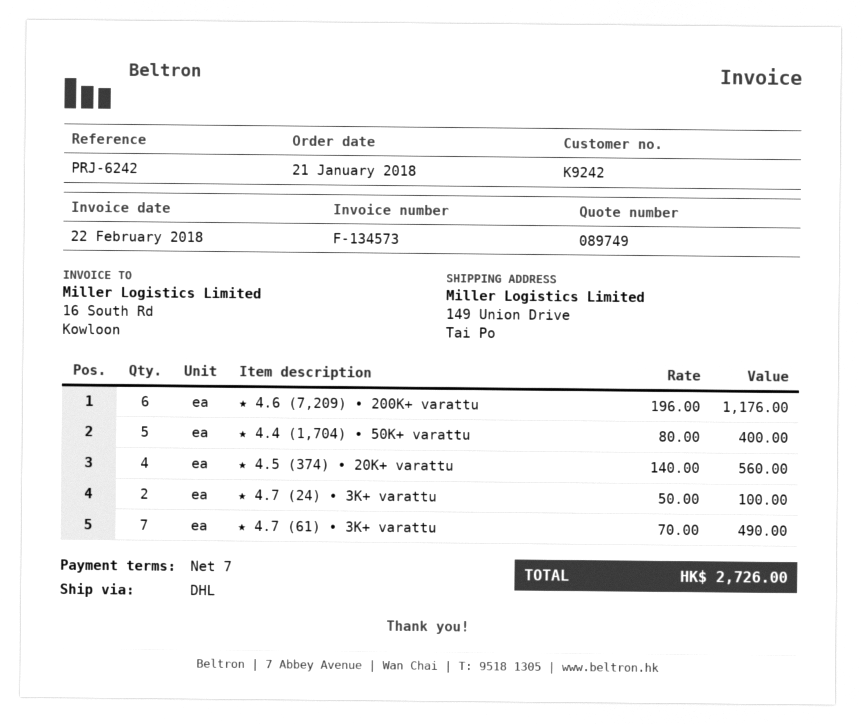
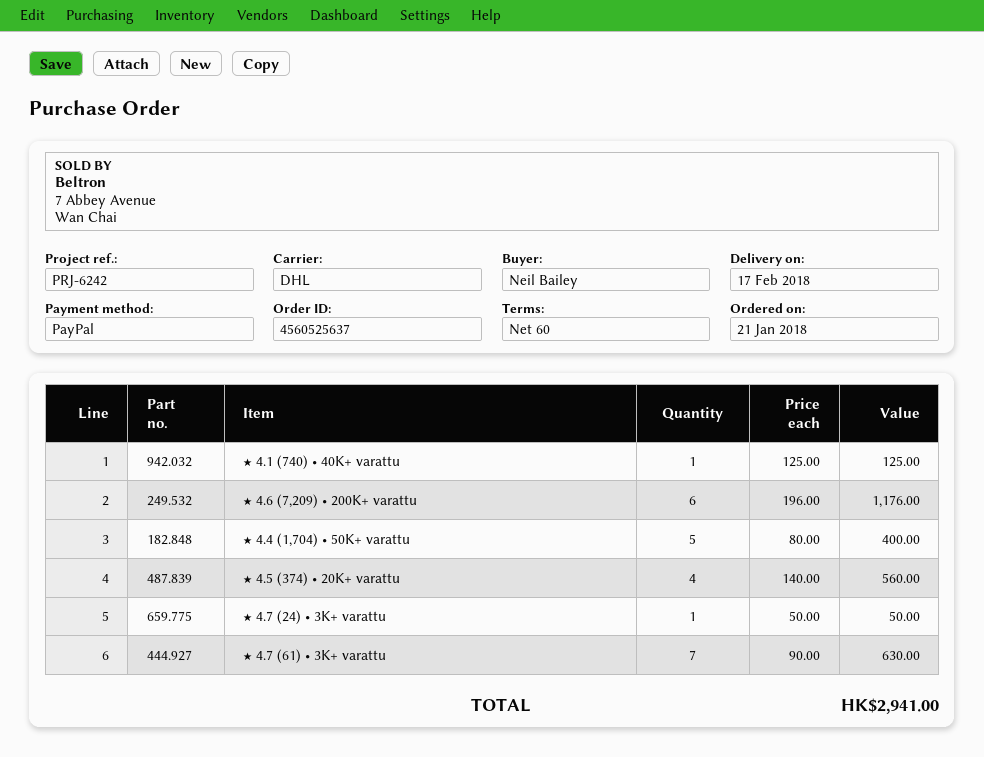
payment terms: 7 days -> 60 days
★ 4.7 (24) • 3K+ varattu: 2 x 50.00 = 100.00 -> 1 x 50.00 = 50.00
★ 4.7 (61) • 3K+ varattu: 7 x 70.00 = 490.00 -> 7 x 90.00 = 630.00
★ 4.1 (740) • 40K+ varattu: none -> 1 x 125.00 = 125.00
total: 2726.00 -> 2941.00

